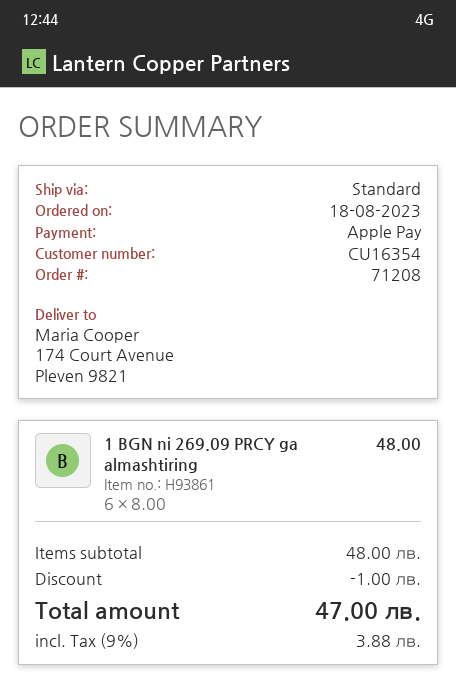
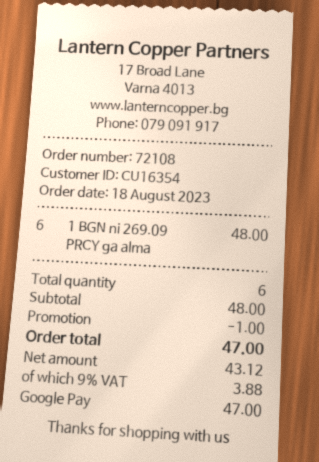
order number: 71208 -> 72108
payment method: Apple Pay -> Google Pay

